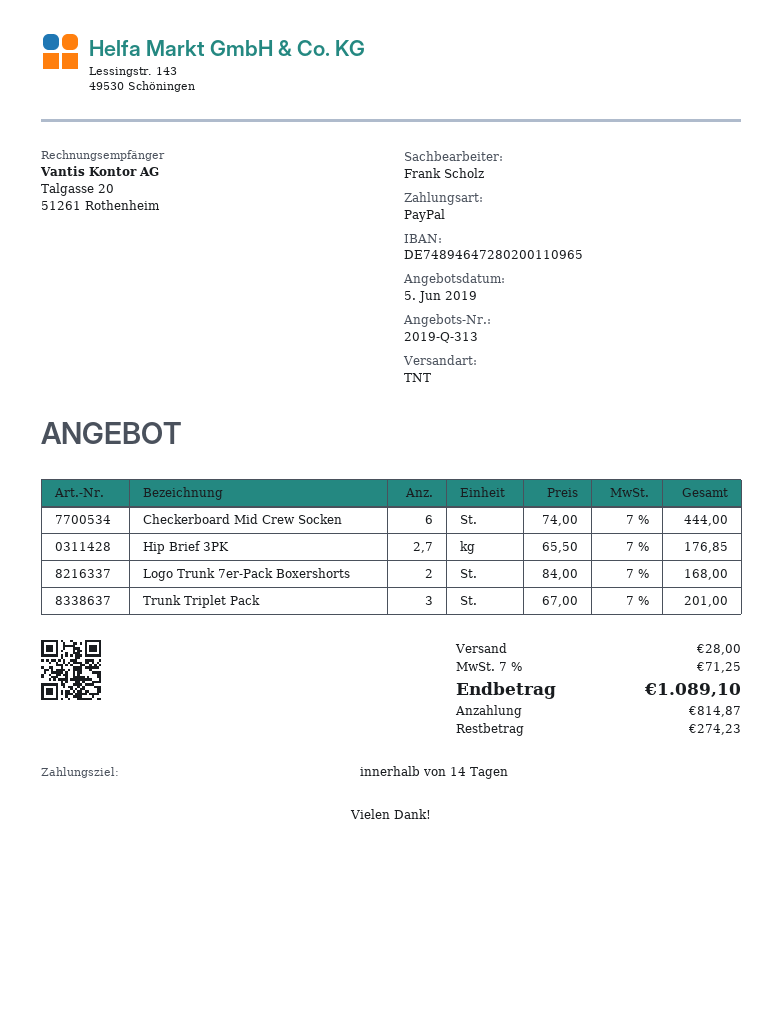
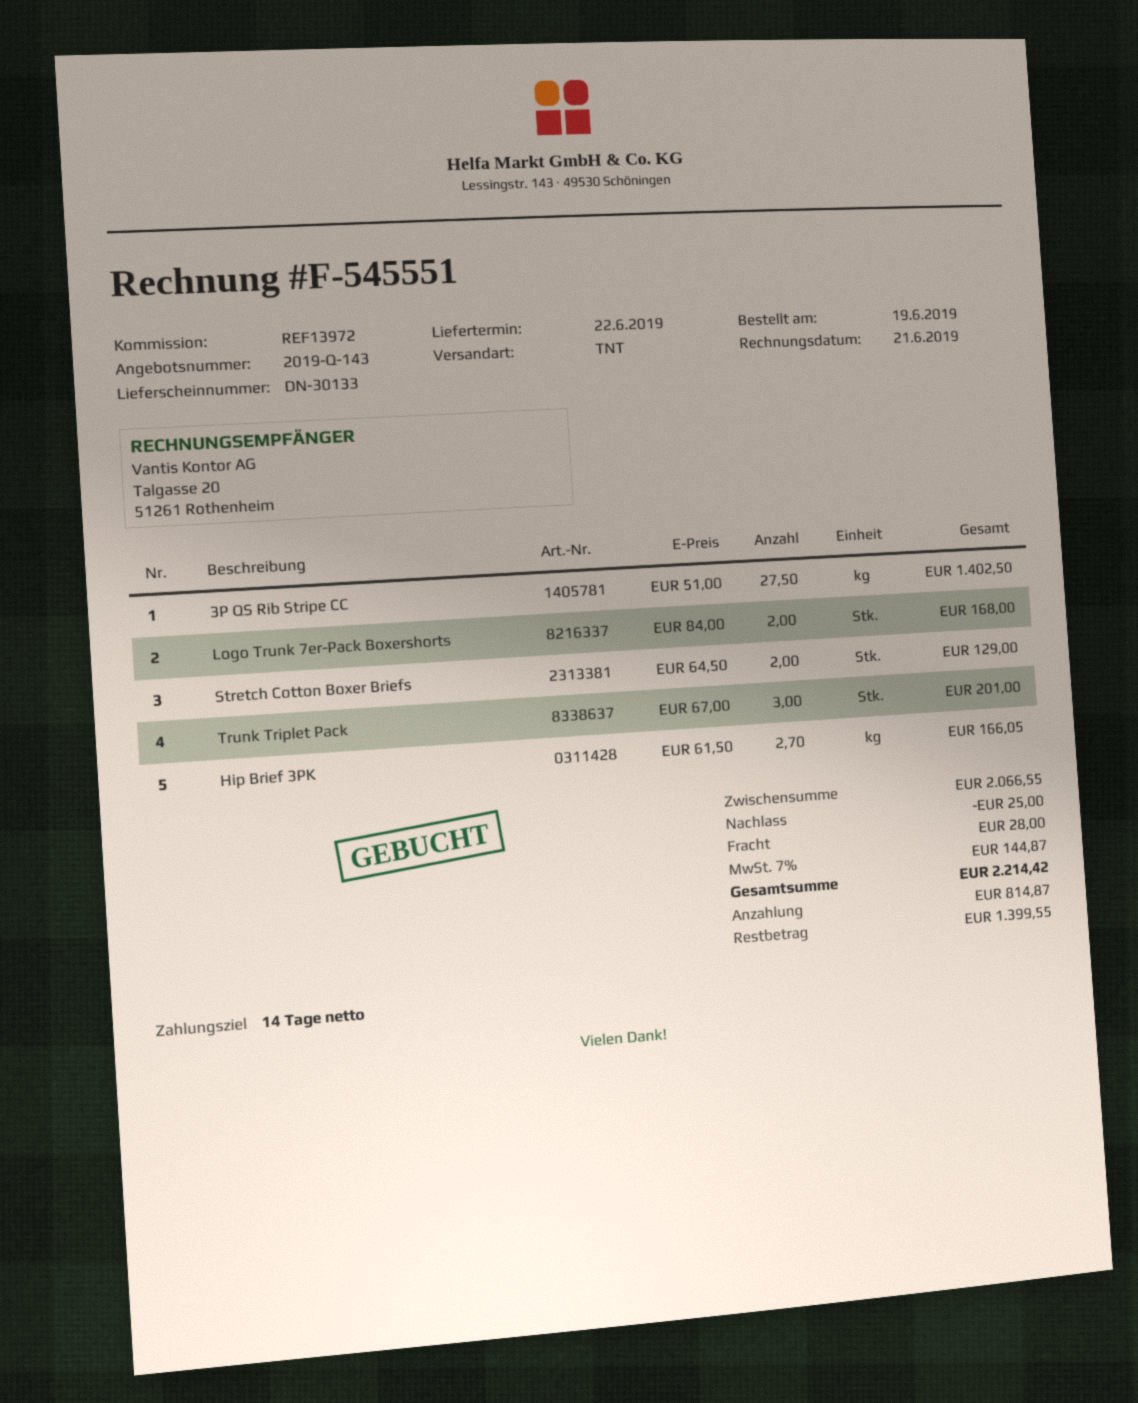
quote number: 2019-Q-313 -> 2019-Q-143
Checkerboard Mid Crew Socken: 6 x 74.00 = 444.00 -> none
Hip Brief 3PK: 2.7 x 65.50 = 176.85 -> 2.7 x 61.50 = 166.05
3P QS Rib Stripe CC: none -> 27.5 x 51.00 = 1402.50
Stretch Cotton Boxer Briefs: none -> 2 x 64.50 = 129.00
discount: none -> 25.00
tax: 7% = 71.25 -> 7% = 144.87
total: 1089.10 -> 2214.42
balance: 274.23 -> 1399.55

